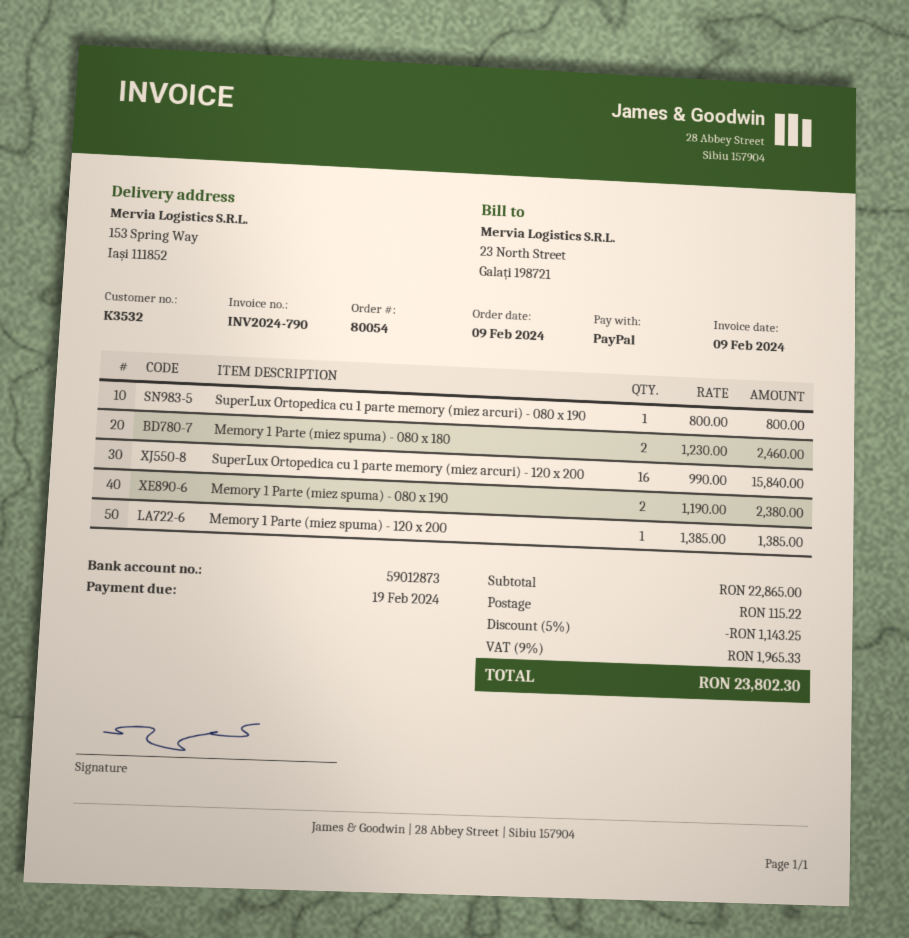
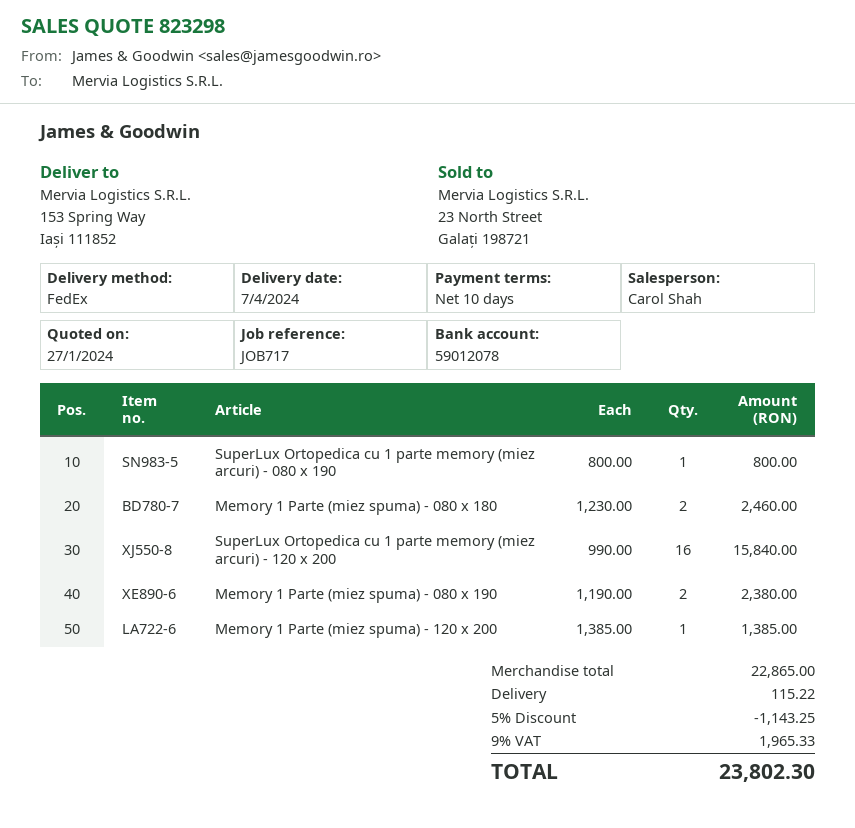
bank account: 59012873 -> 59012078

